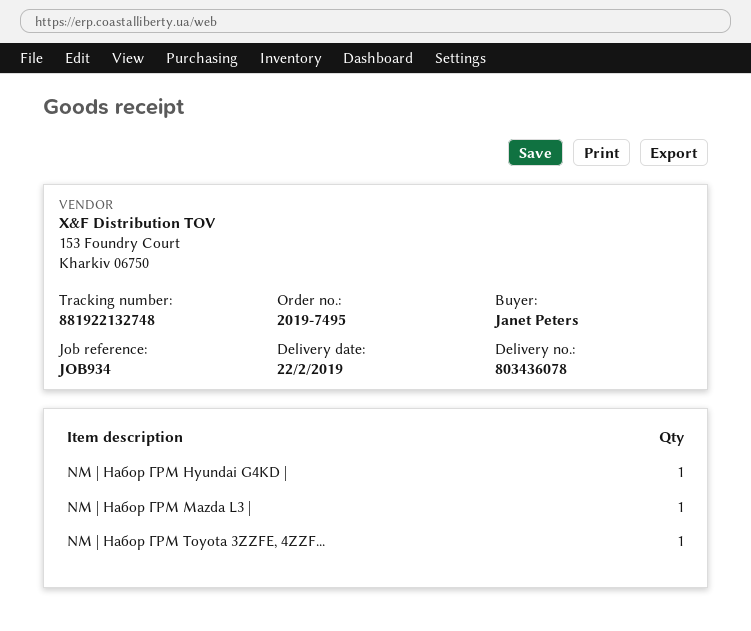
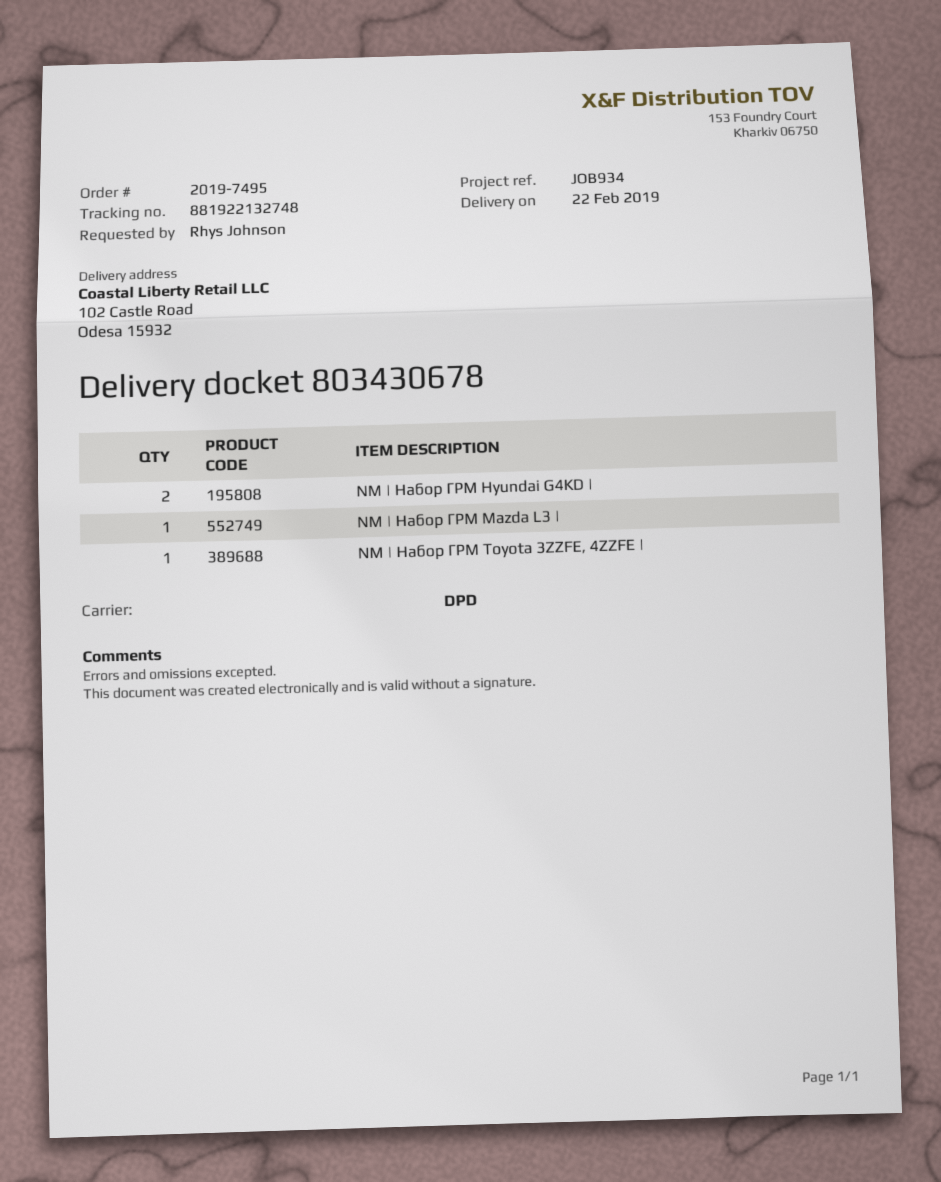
delivery note number: 803436078 -> 803430678
ordered by: Janet Peters -> Rhys Johnson
NM | Набор ГРМ Hyundai G4KD |: 1 -> 2

